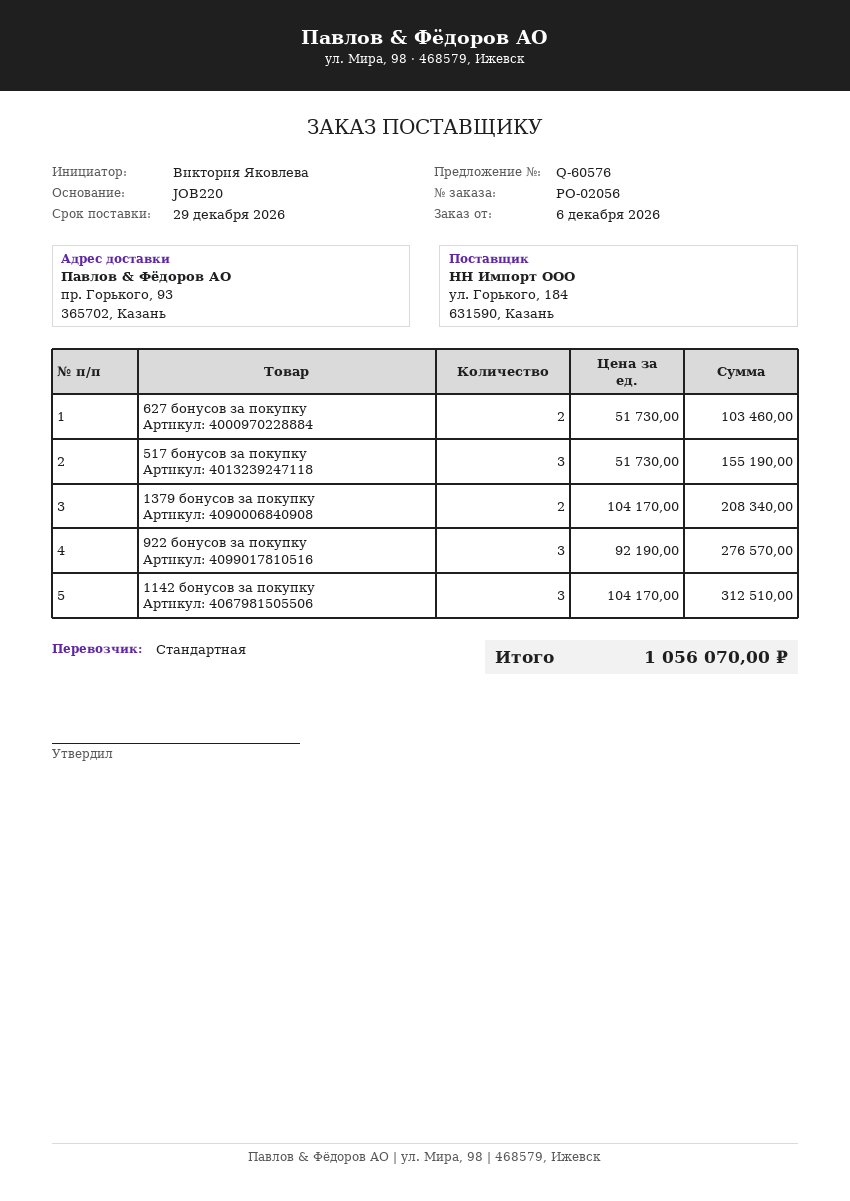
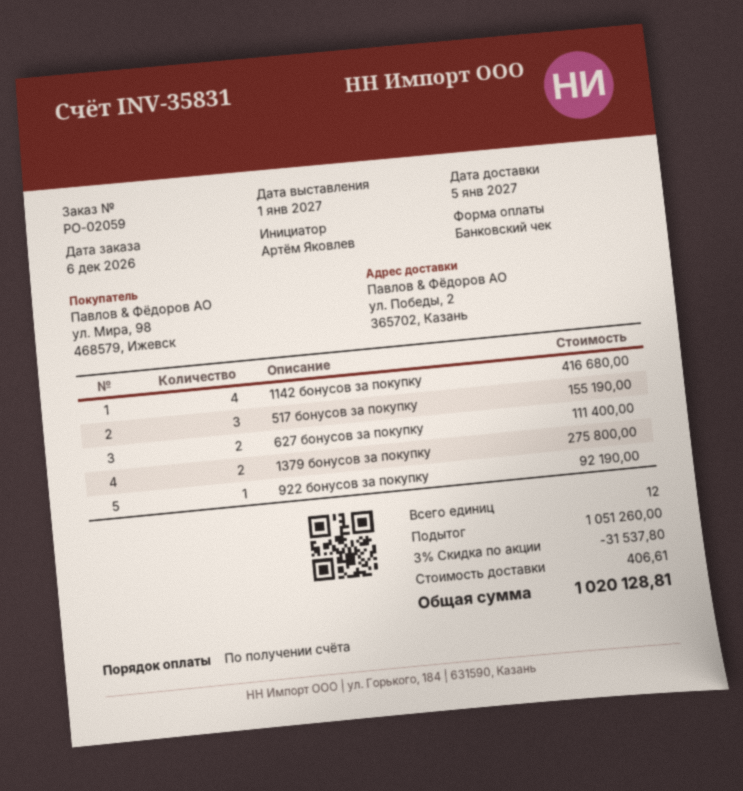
order number: PO-02056 -> PO-02059
delivery date: 2026-12-29 -> 2027-01-05
ordered by: Виктория Яковлева -> Артём Яковлев
ship to: пр. Горького, 93, 365702, Казань -> ул. Победы, 2, 365702, Казань
627 бонусов за покупку: 2 for 103460.00 -> 2 for 111400.00
1379 бонусов за покупку: 2 for 208340.00 -> 2 for 275800.00
922 бонусов за покупку: 3 for 276570.00 -> 1 for 92190.00
1142 бонусов за покупку: 3 for 312510.00 -> 4 for 416680.00
discount: none -> 3% = 31537.80
shipping: none -> 406.61
total: 1056070.00 -> 1020128.81

